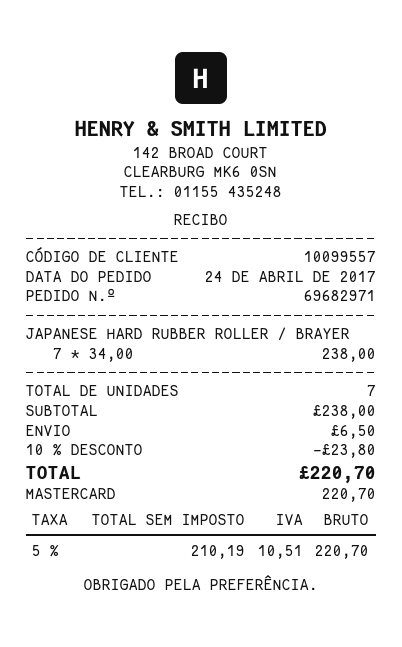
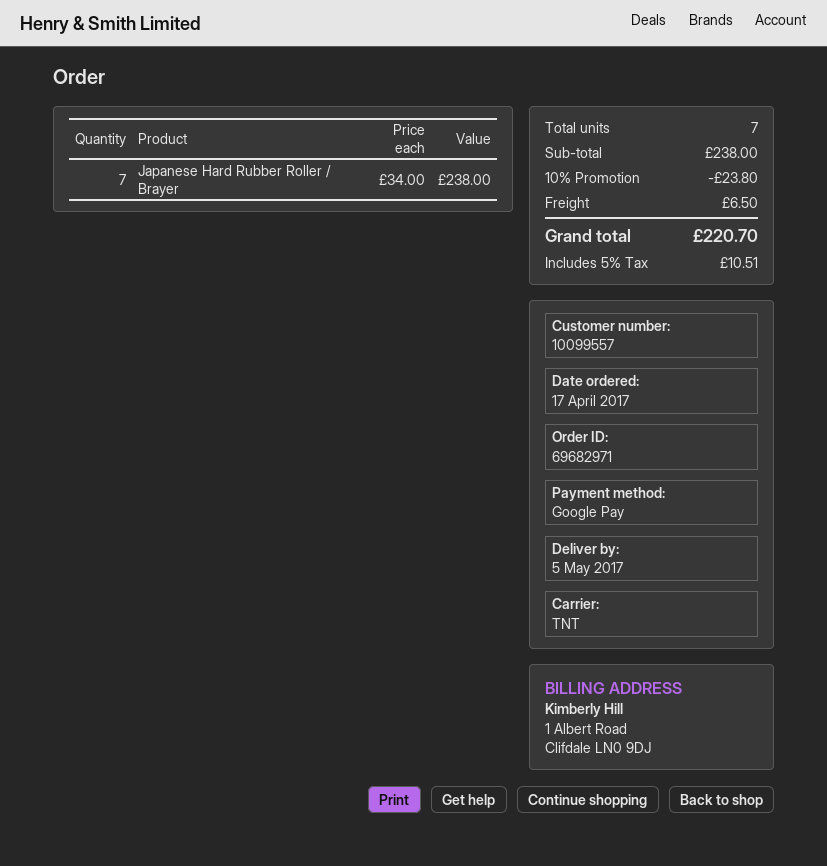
order date: 2017-04-24 -> 2017-04-17
payment method: Mastercard -> Google Pay

